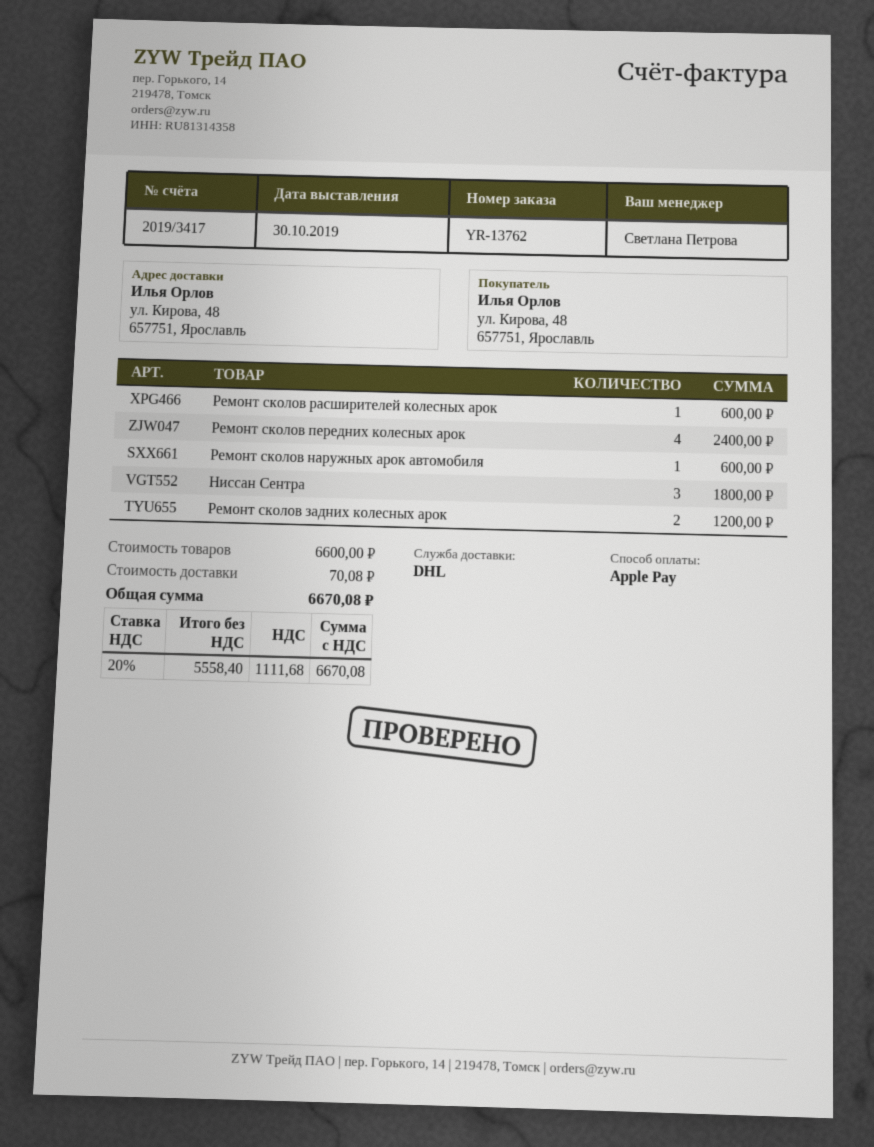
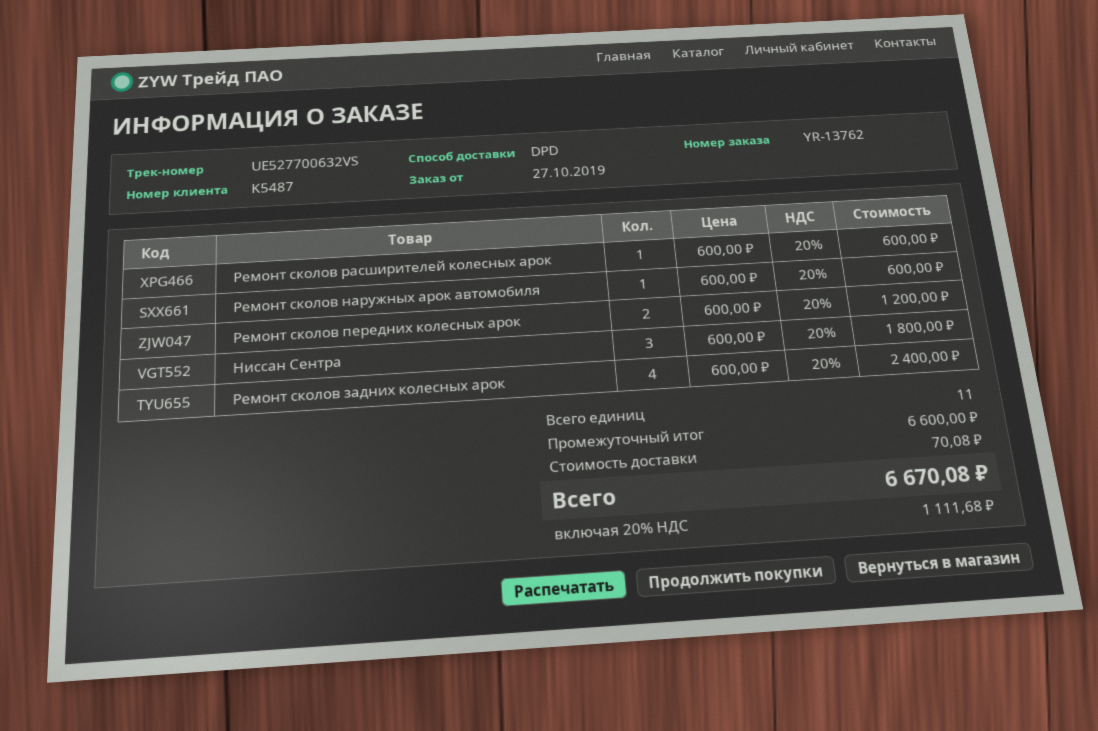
shipping method: DHL -> DPD
Ремонт сколов передних колесных арок: 4 for 2400.00 -> 2 for 1200.00
Ремонт сколов задних колесных арок: 2 for 1200.00 -> 4 for 2400.00

